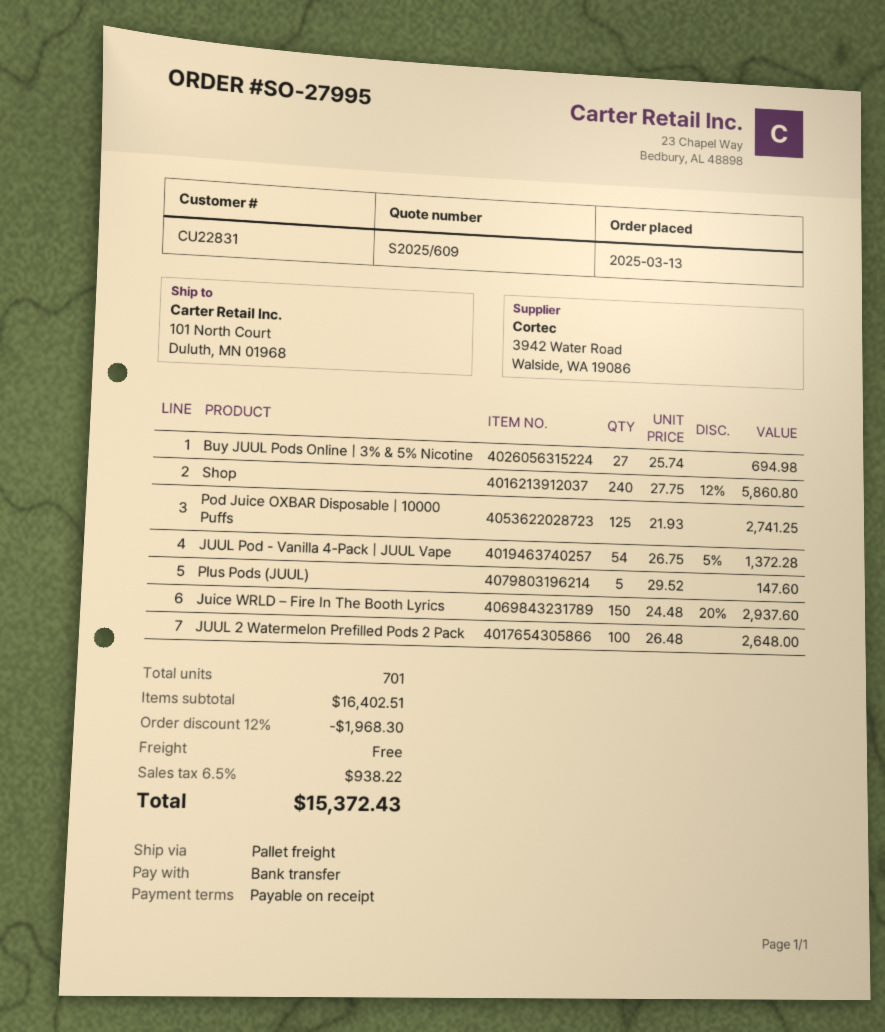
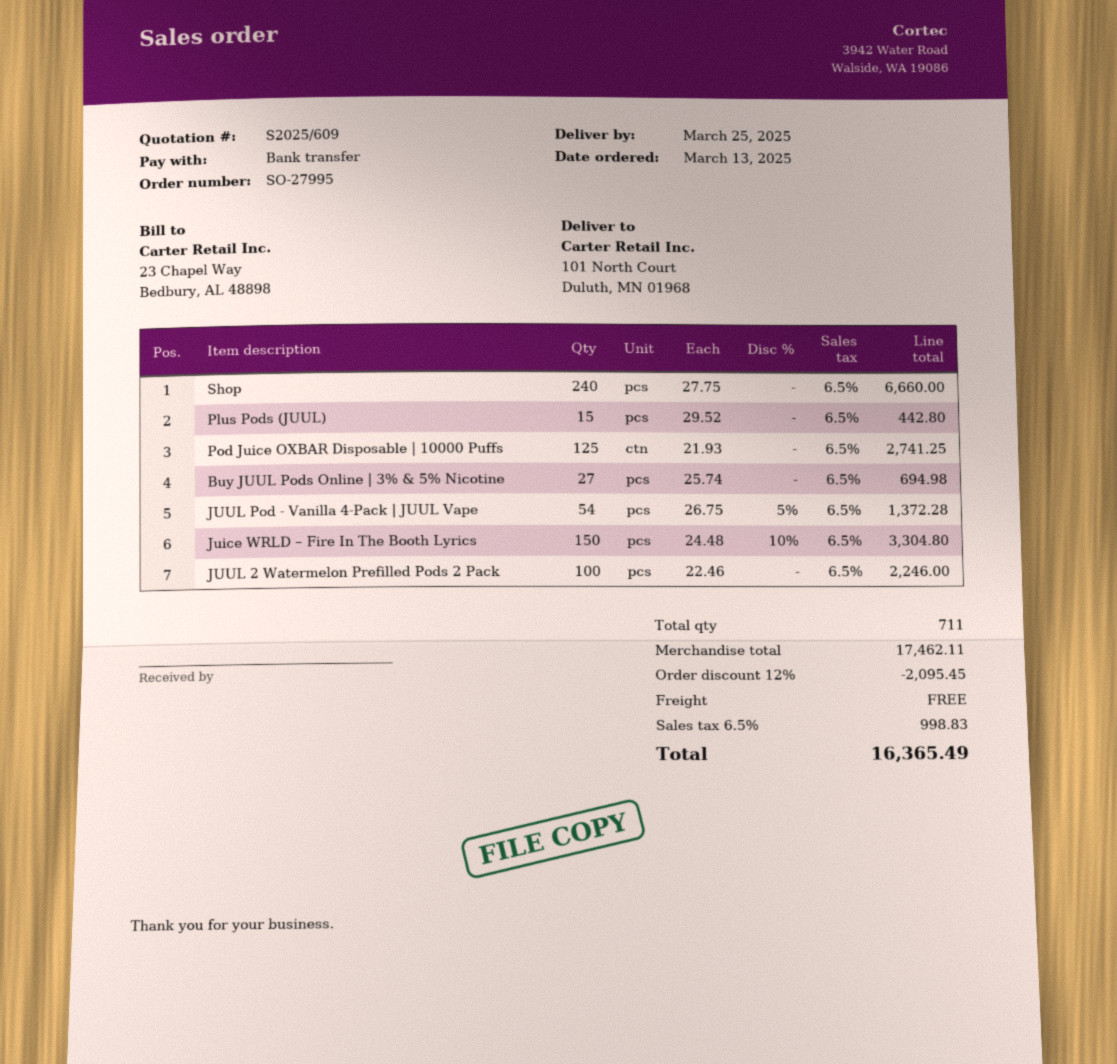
Shop: 240 x 27.75 - 12% = 5860.80 -> 240 x 27.75 = 6660.00
Plus Pods (JUUL): 5 x 29.52 = 147.60 -> 15 x 29.52 = 442.80
Juice WRLD – Fire In The Booth Lyrics: 150 x 24.48 - 20% = 2937.60 -> 150 x 24.48 - 10% = 3304.80
JUUL 2 Watermelon Prefilled Pods 2 Pack: 100 x 26.48 = 2648.00 -> 100 x 22.46 = 2246.00
total quantity: 701 -> 711
subtotal: 16402.51 -> 17462.11
discount: 12% = 1968.30 -> 12% = 2095.45
tax: 6.5% = 938.22 -> 6.5% = 998.83
total: 15372.43 -> 16365.49

